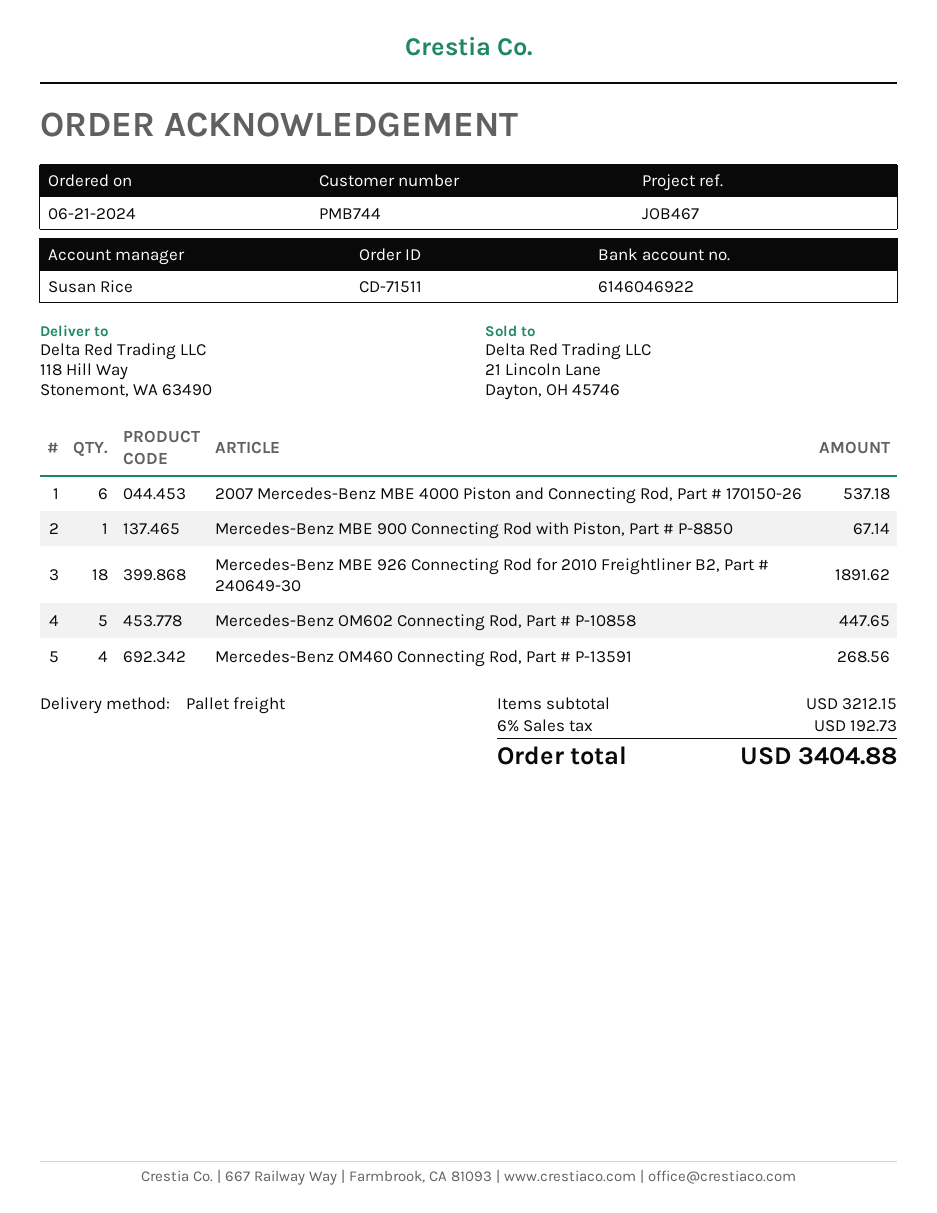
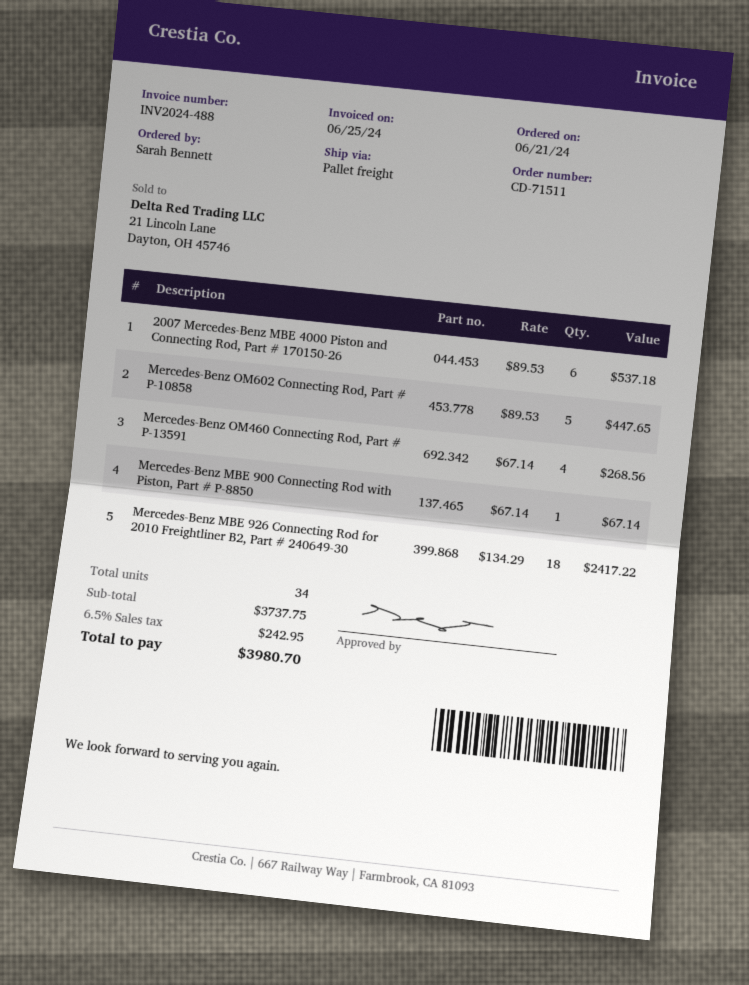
Mercedes-Benz MBE 926 Connecting Rod for 2010 Freightliner B2, Part # 240649-30: 18 for 1891.62 -> 18 for 2417.22
subtotal: 3212.15 -> 3737.75
tax: 6% = 192.73 -> 6.5% = 242.95
total: 3404.88 -> 3980.70

